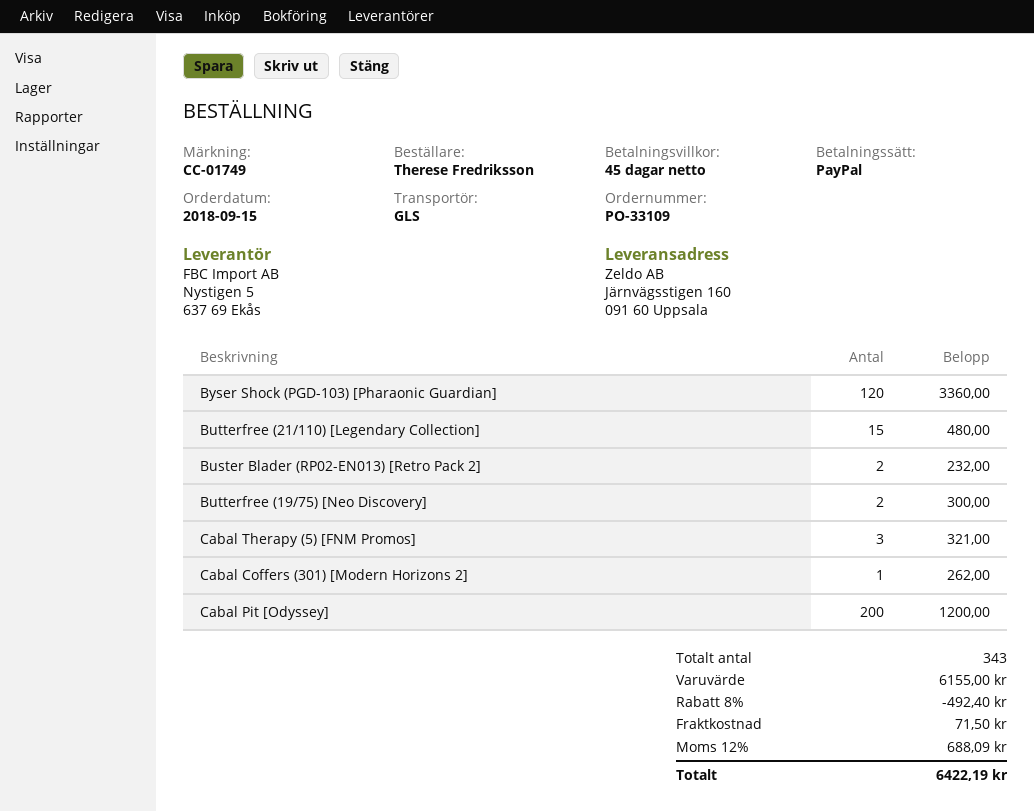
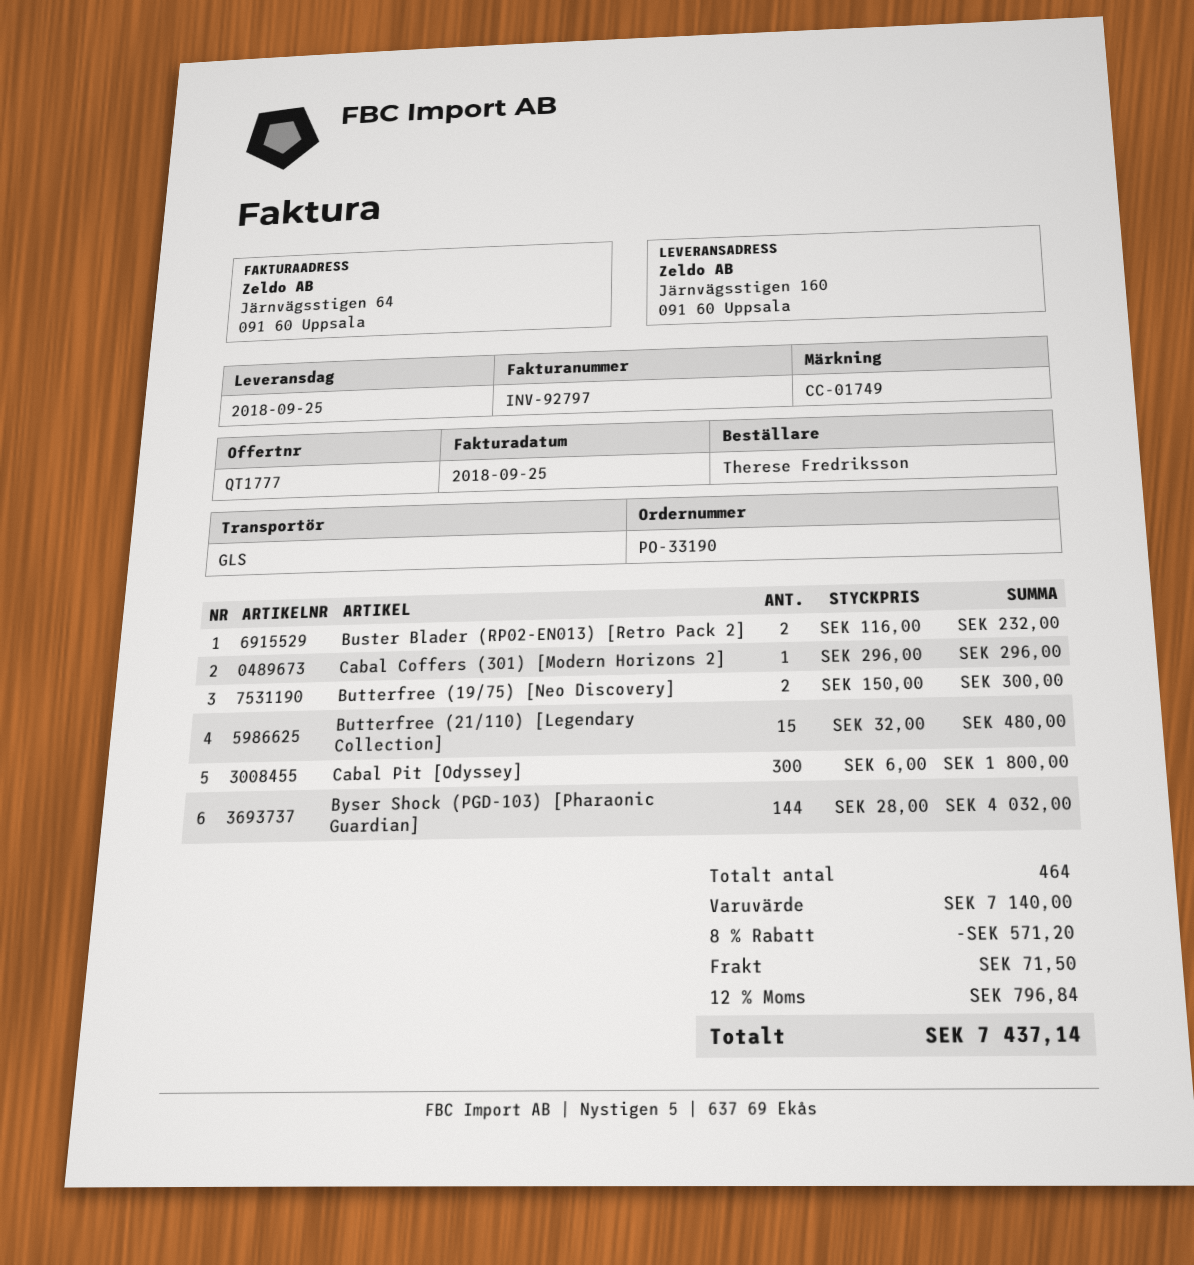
order number: PO-33109 -> PO-33190
Byser Shock (PGD-103) [Pharaonic Guardian]: 120 for 3360.00 -> 144 for 4032.00
Cabal Therapy (5) [FNM Promos]: 3 for 321.00 -> none
Cabal Coffers (301) [Modern Horizons 2]: 1 for 262.00 -> 1 for 296.00
Cabal Pit [Odyssey]: 200 for 1200.00 -> 300 for 1800.00
total quantity: 343 -> 464
subtotal: 6155.00 -> 7140.00
discount: 8% = 492.40 -> 8% = 571.20
tax: 12% = 688.09 -> 12% = 796.84
total: 6422.19 -> 7437.14

